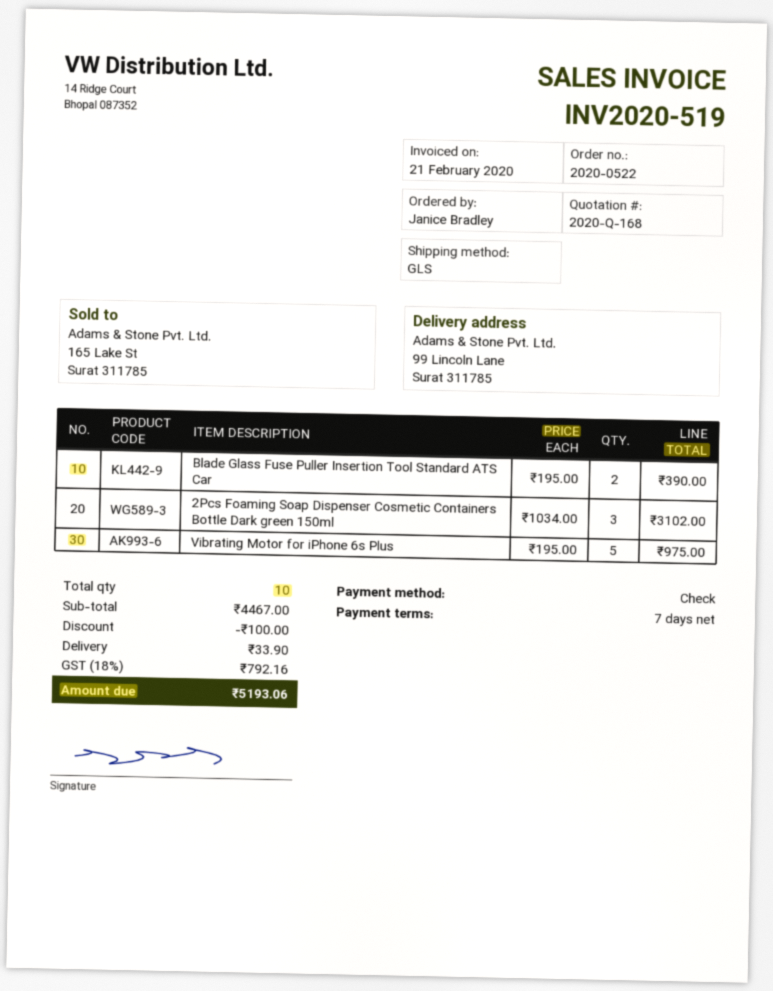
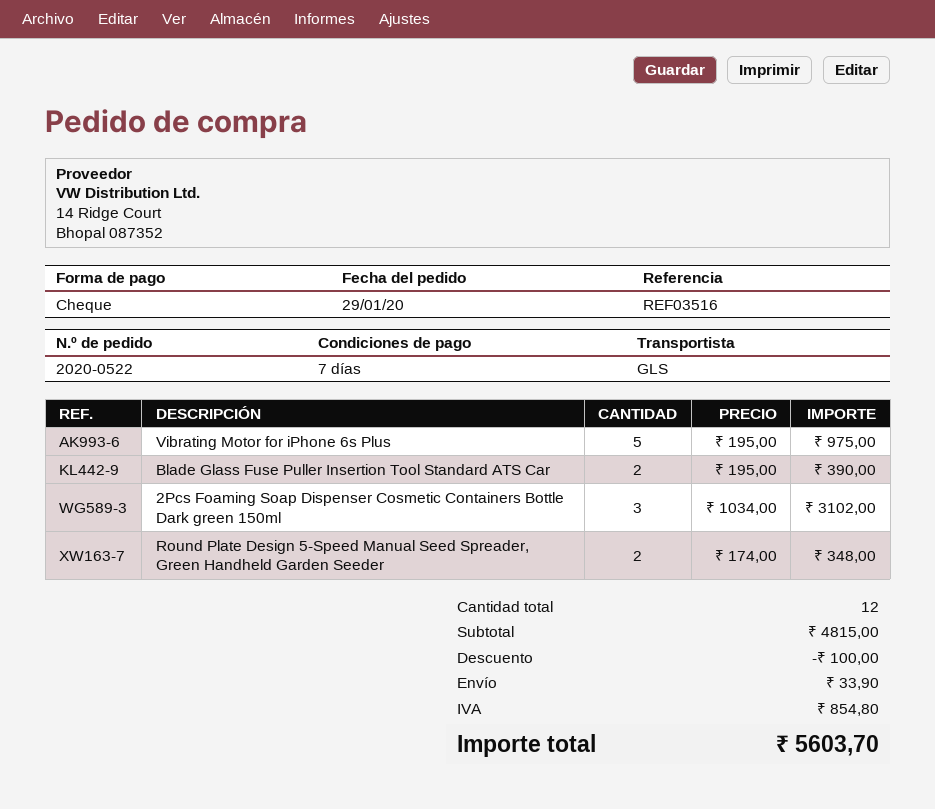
Round Plate Design 5-Speed Manual Seed Spreader, Green Handheld Garden Seeder: none -> 2 x 174.00 = 348.00
total quantity: 10 -> 12
subtotal: 4467.00 -> 4815.00
tax: 792.16 -> 854.80
total: 5193.06 -> 5603.70

